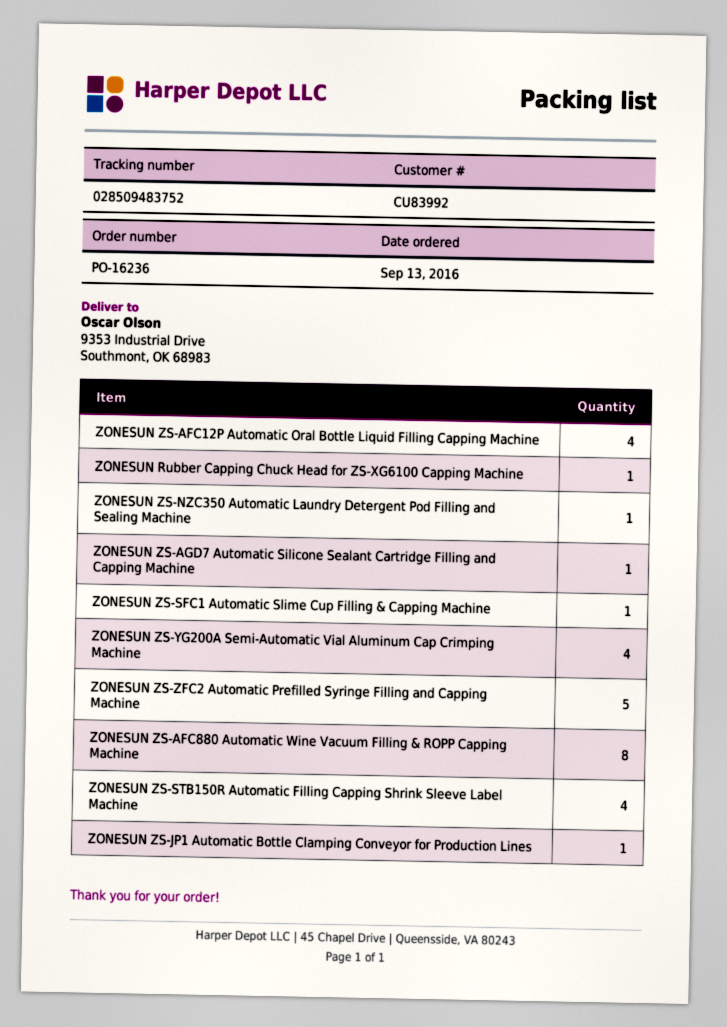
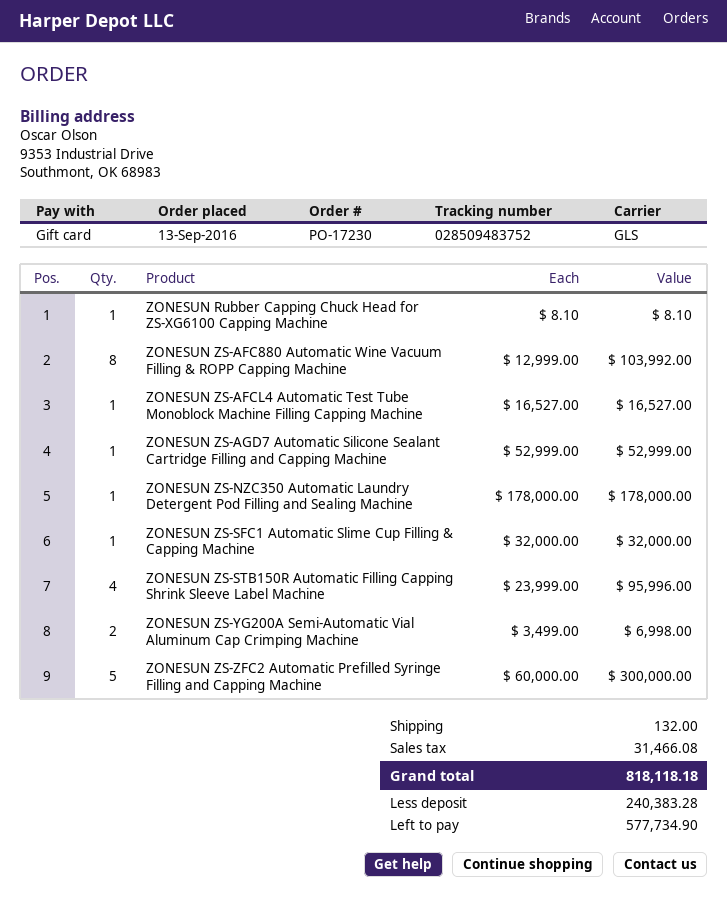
order number: PO-16236 -> PO-17230
ZONESUN ZS-AFC12P Automatic Oral Bottle Liquid Filling Capping Machine: 4 -> none
ZONESUN ZS-YG200A Semi-Automatic Vial Aluminum Cap Crimping Machine: 4 -> 2
ZONESUN ZS-JP1 Automatic Bottle Clamping Conveyor for Production Lines: 1 -> none
ZONESUN ZS-AFCL4 Automatic Test Tube Monoblock Machine Filling Capping Machine: none -> 1

